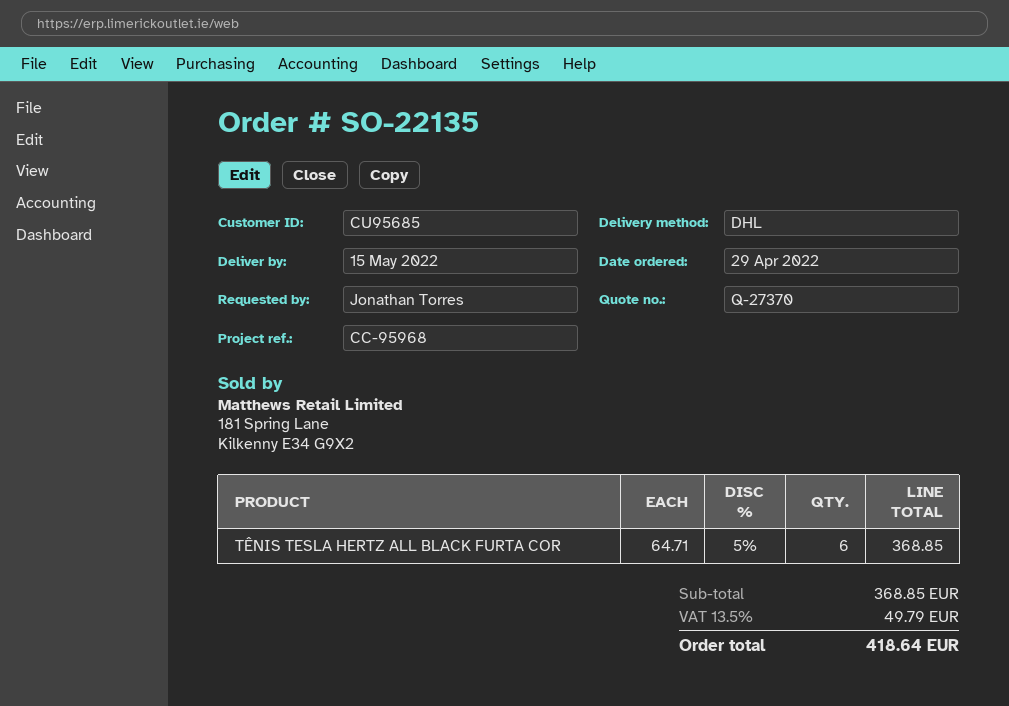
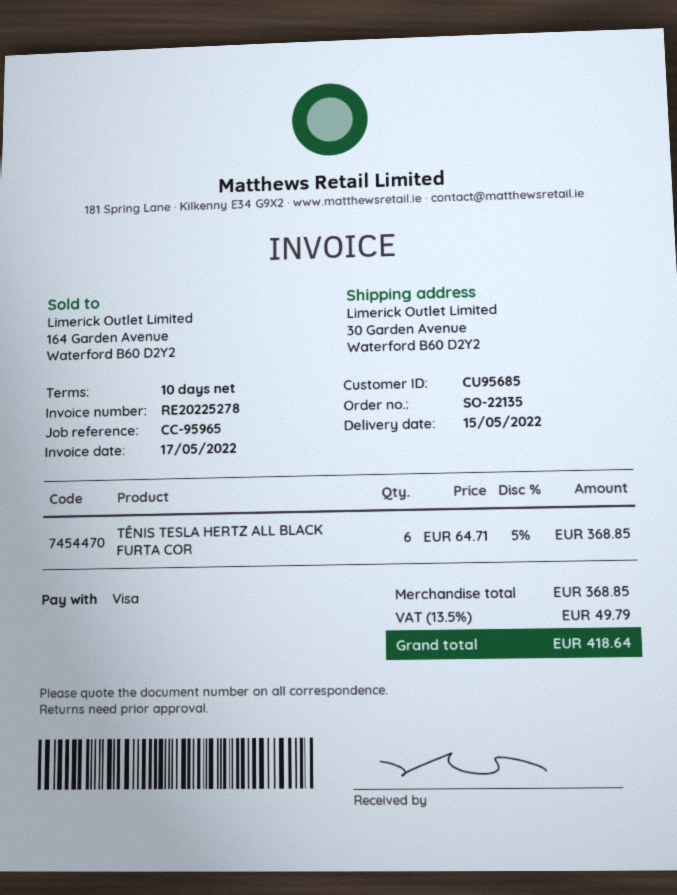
reference: CC-95968 -> CC-95965

